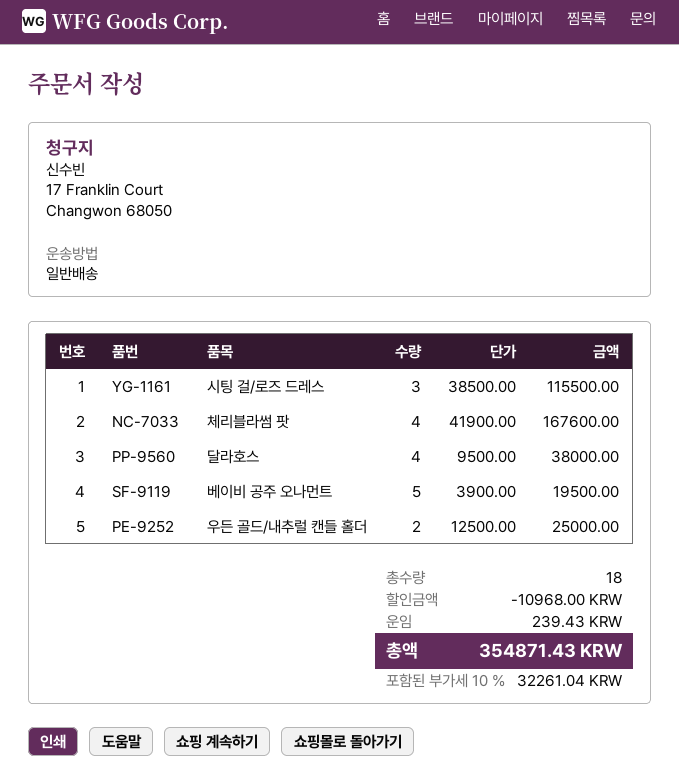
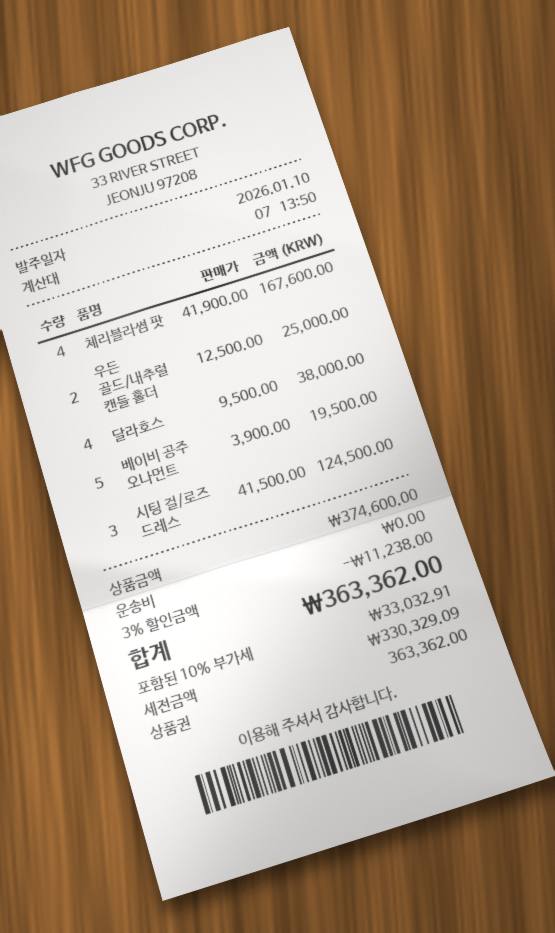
시팅 걸/로즈 드레스: 3 x 38500.00 = 115500.00 -> 3 x 41500.00 = 124500.00
discount: 10968.00 -> 11238.00
shipping: 239.43 -> 0.00
tax: 10% = 32261.04 -> 10% = 33032.91
total: 354871.43 -> 363362.00

